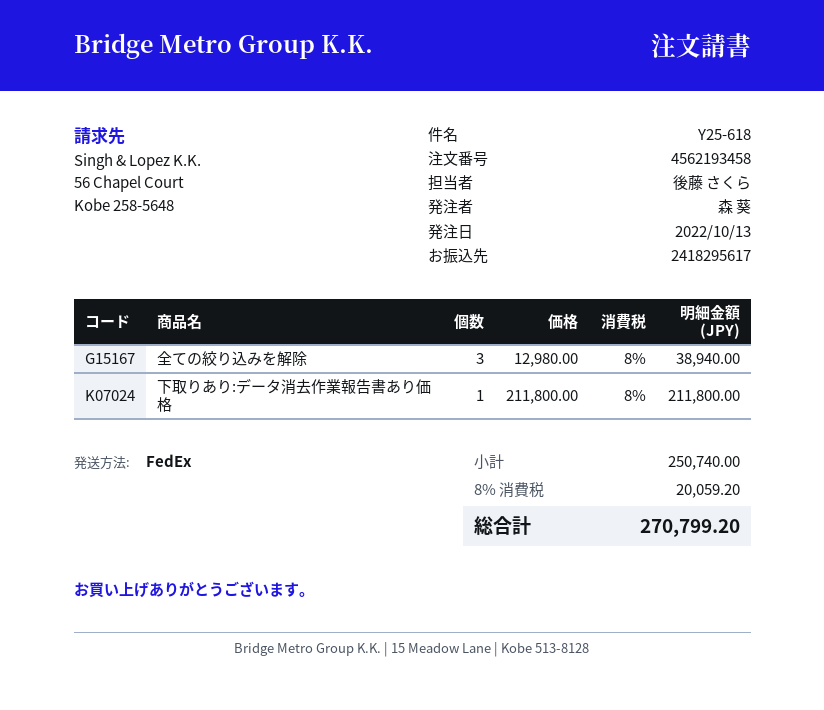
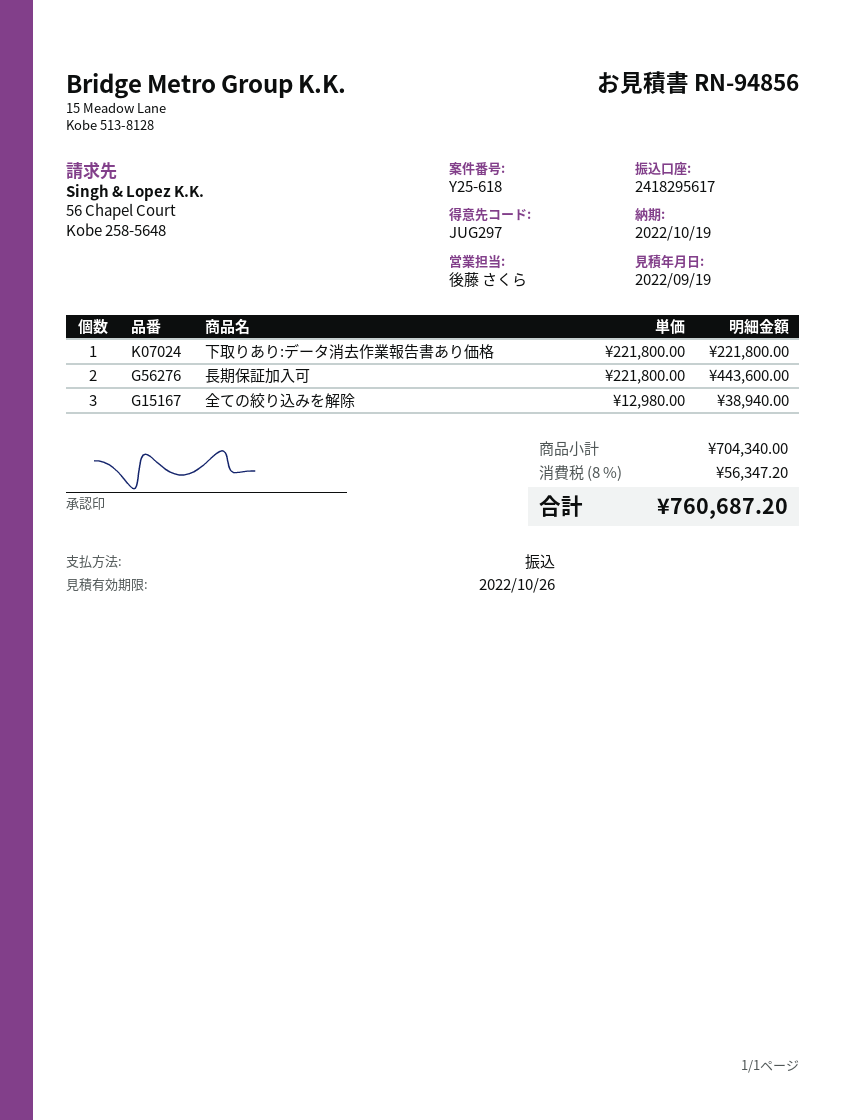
下取りあり:データ消去作業報告書あり価格: 1 x 211800.00 = 211800.00 -> 1 x 221800.00 = 221800.00
長期保証加入可: none -> 2 x 221800.00 = 443600.00
subtotal: 250740.00 -> 704340.00
tax: 8% = 20059.20 -> 8% = 56347.20
total: 270799.20 -> 760687.20

